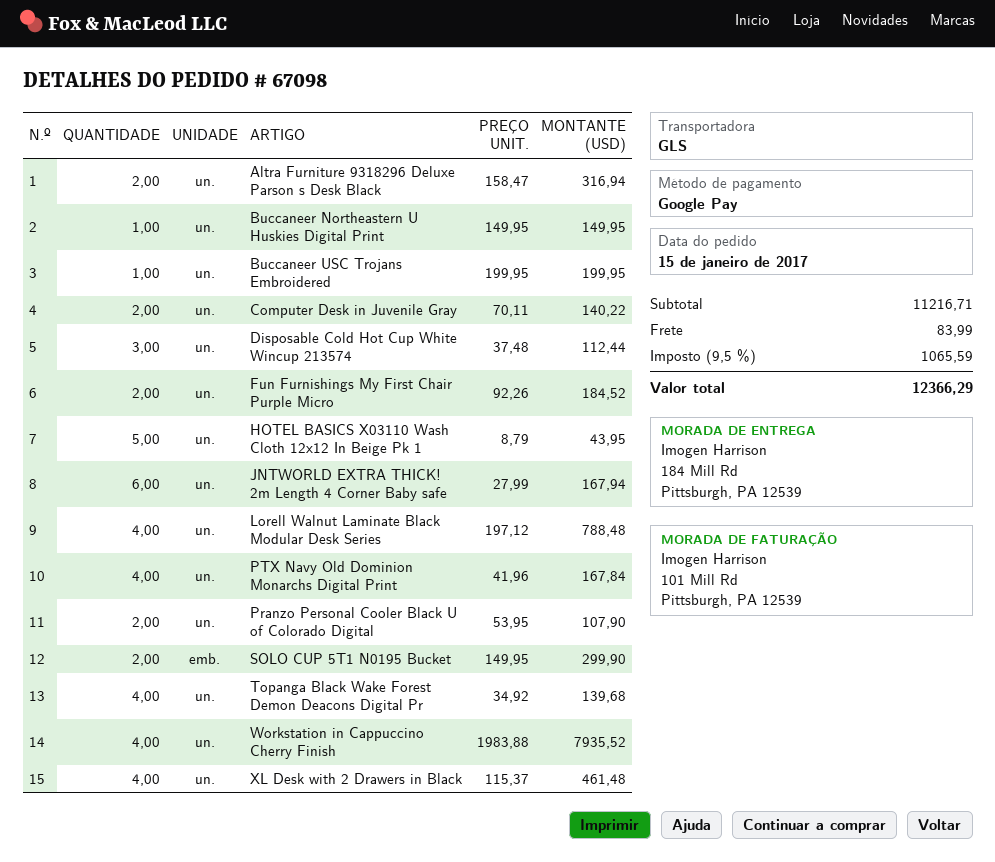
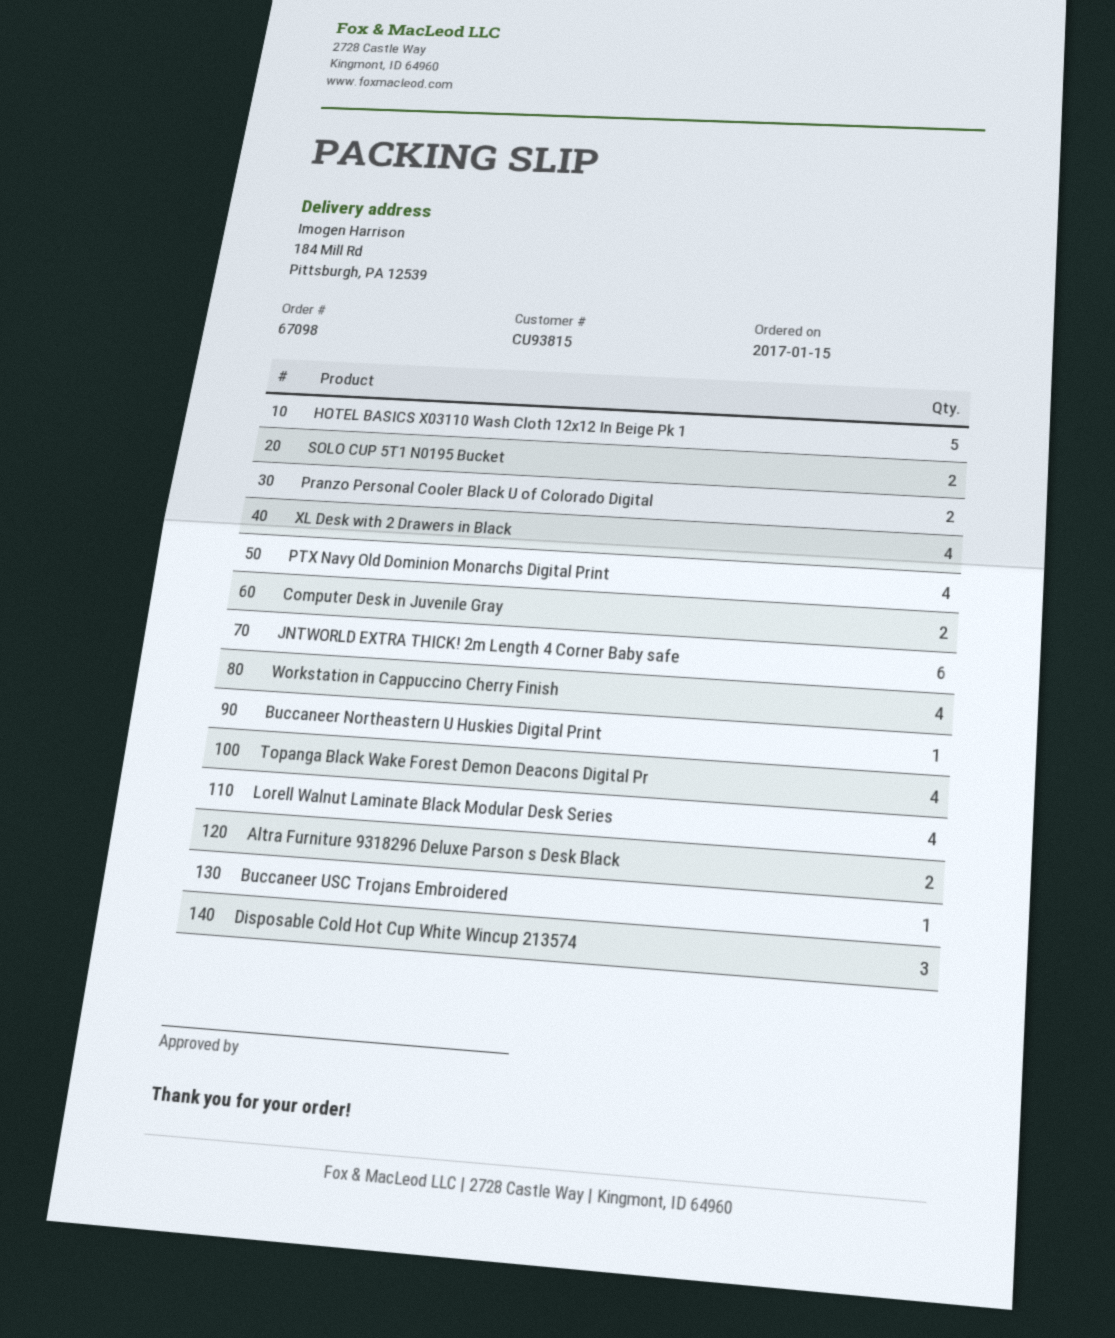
Fun Furnishings My First Chair Purple Micro: 2 -> none

